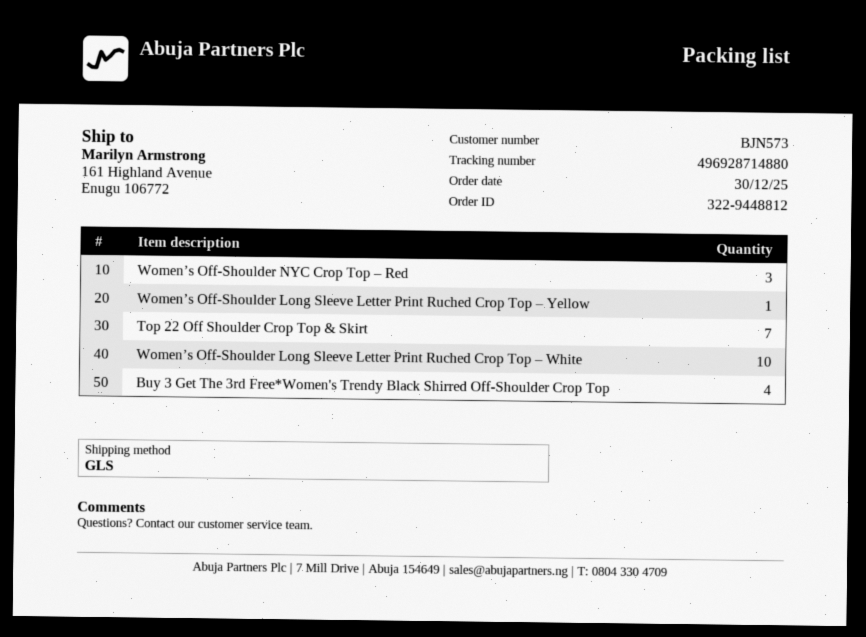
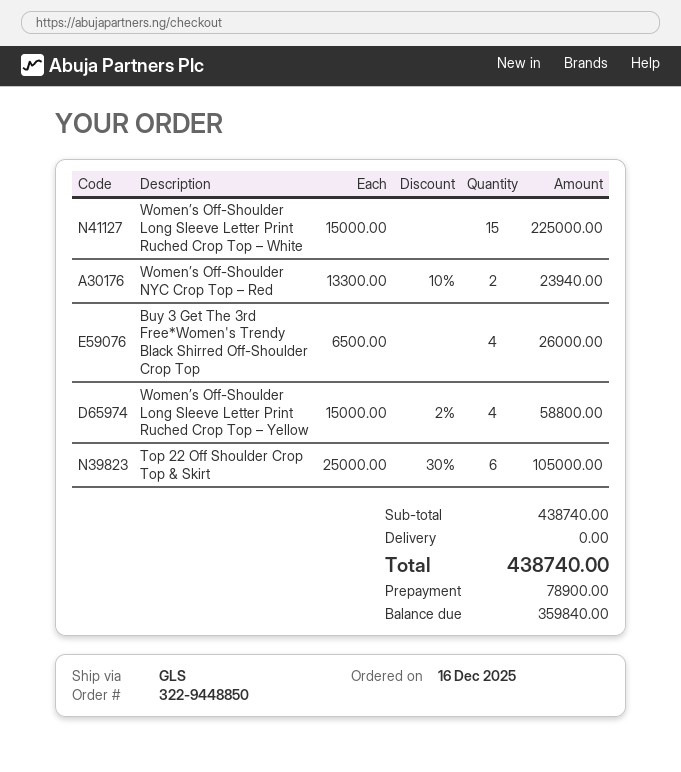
order number: 322-9448812 -> 322-9448850
order date: 2025-12-30 -> 2025-12-16
Women’s Off-Shoulder NYC Crop Top – Red: 3 -> 2
Women’s Off-Shoulder Long Sleeve Letter Print Ruched Crop Top – Yellow: 1 -> 4
Top 22 Off Shoulder Crop Top & Skirt: 7 -> 6
Women’s Off-Shoulder Long Sleeve Letter Print Ruched Crop Top – White: 10 -> 15

